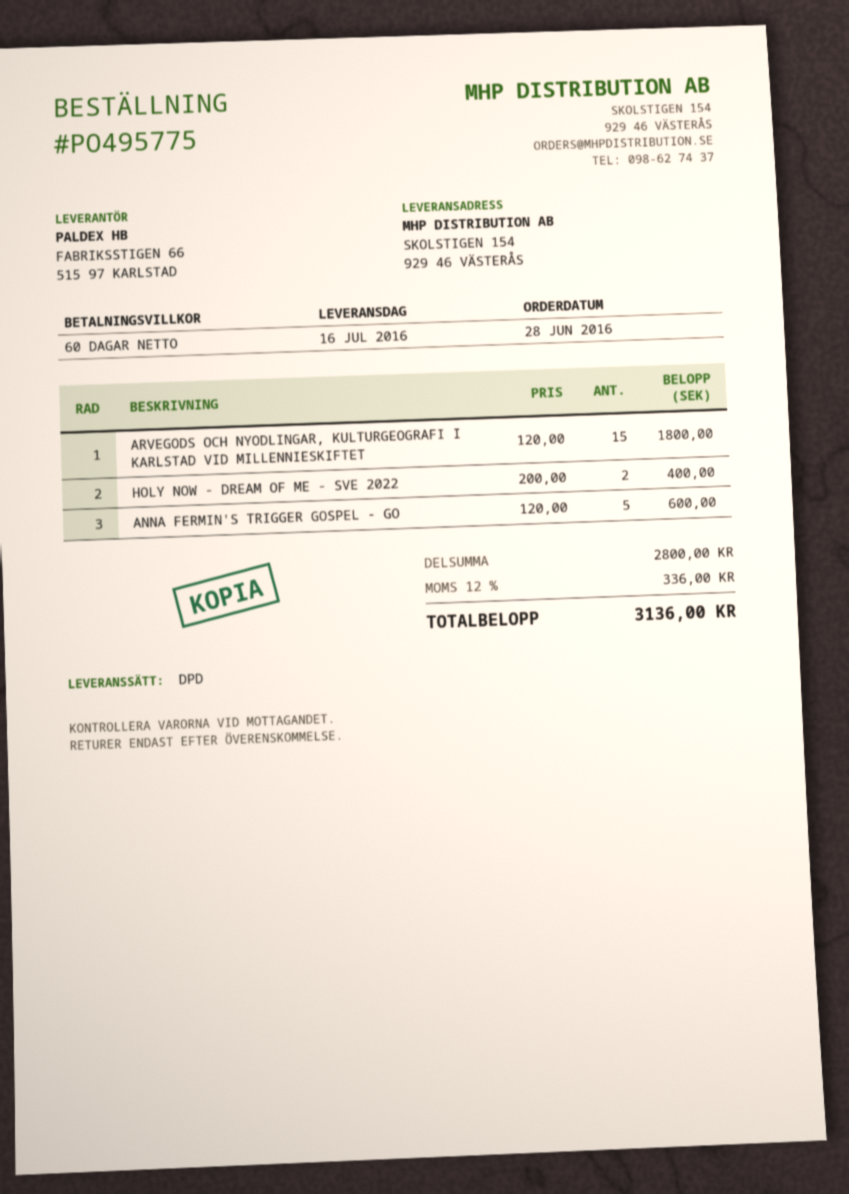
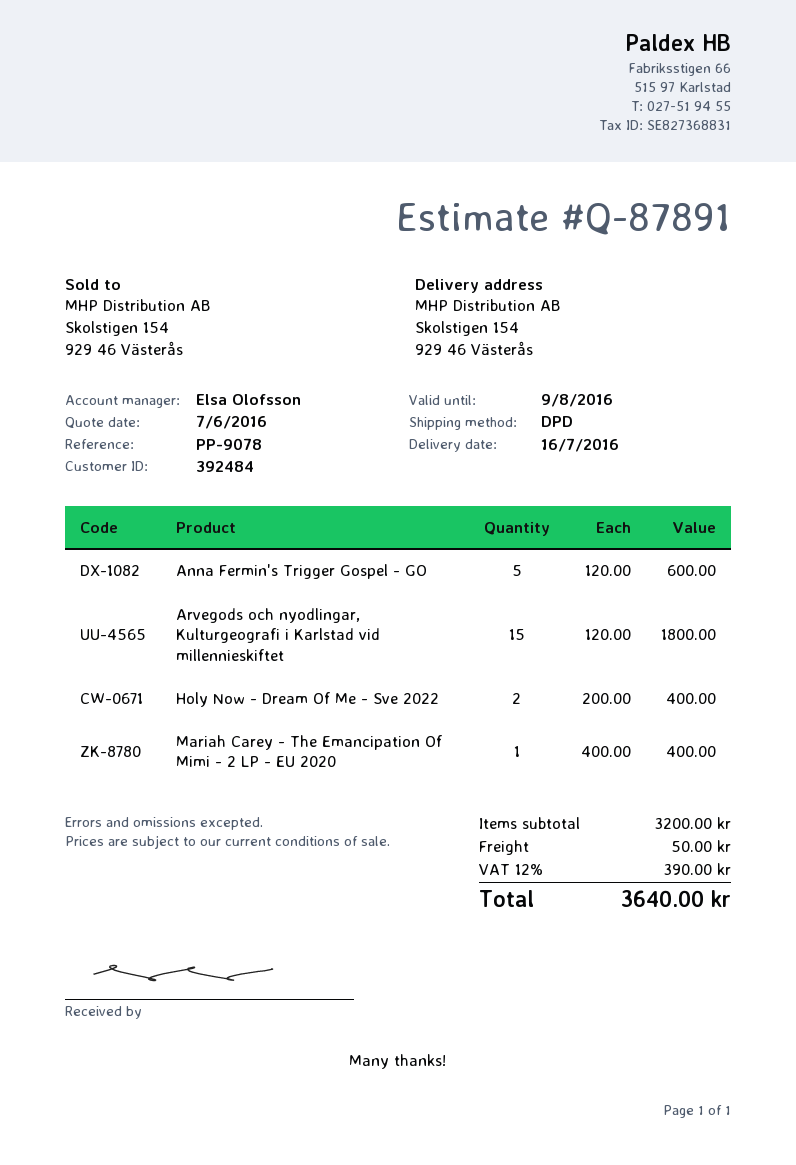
Mariah Carey - The Emancipation Of Mimi - 2 LP - EU 2020: none -> 1 x 400.00 = 400.00
subtotal: 2800.00 -> 3200.00
shipping: none -> 50.00
tax: 12% = 336.00 -> 12% = 390.00
total: 3136.00 -> 3640.00

